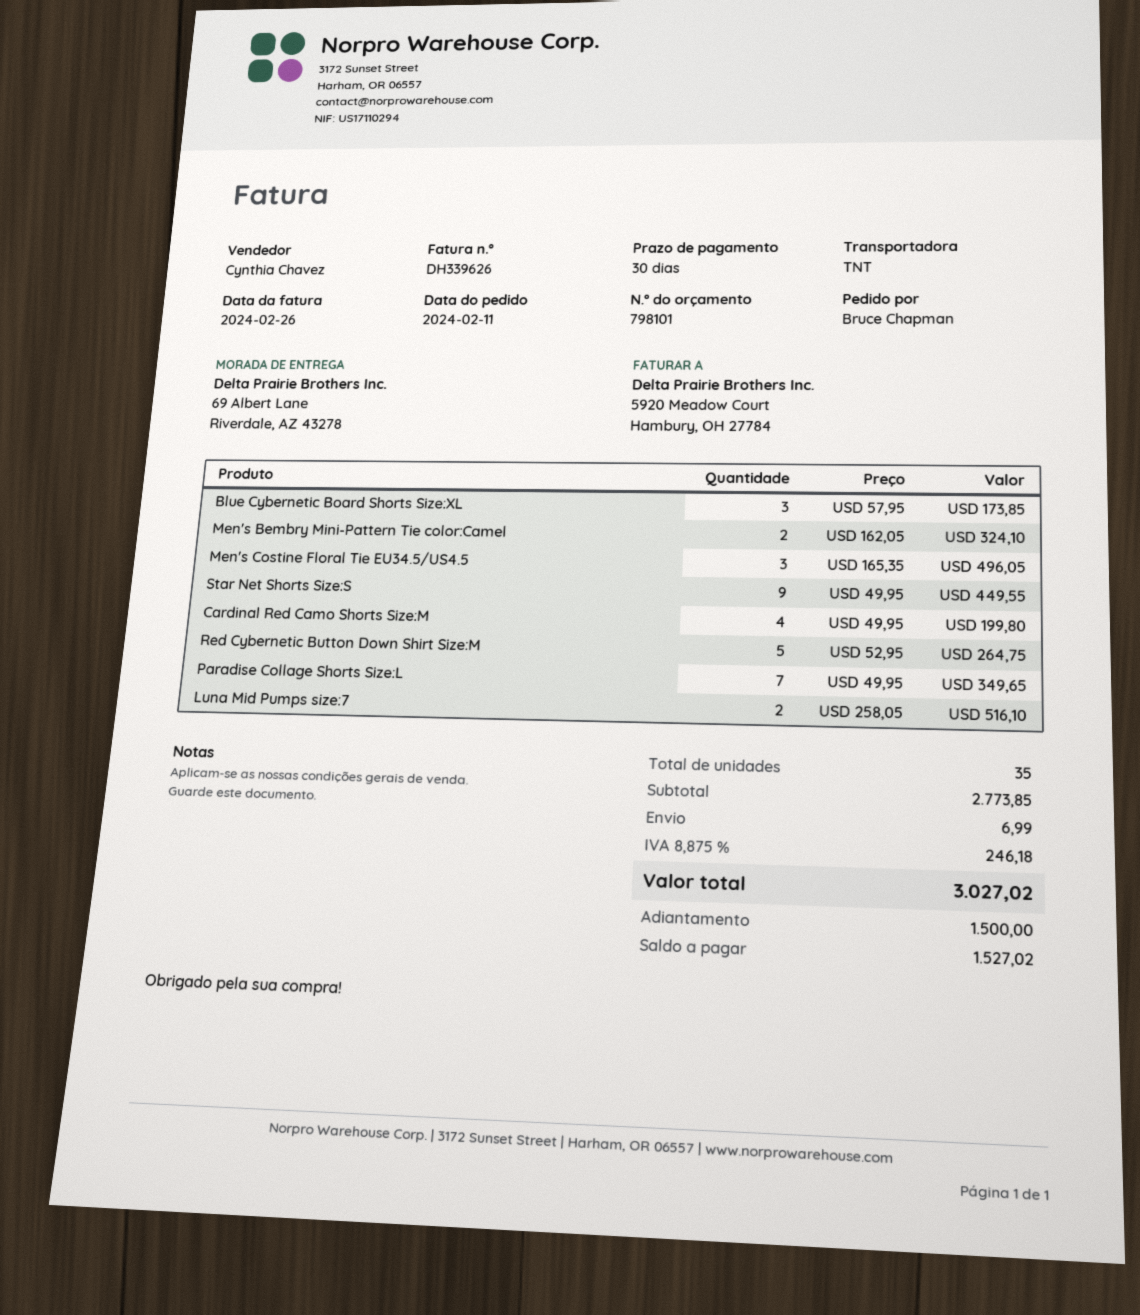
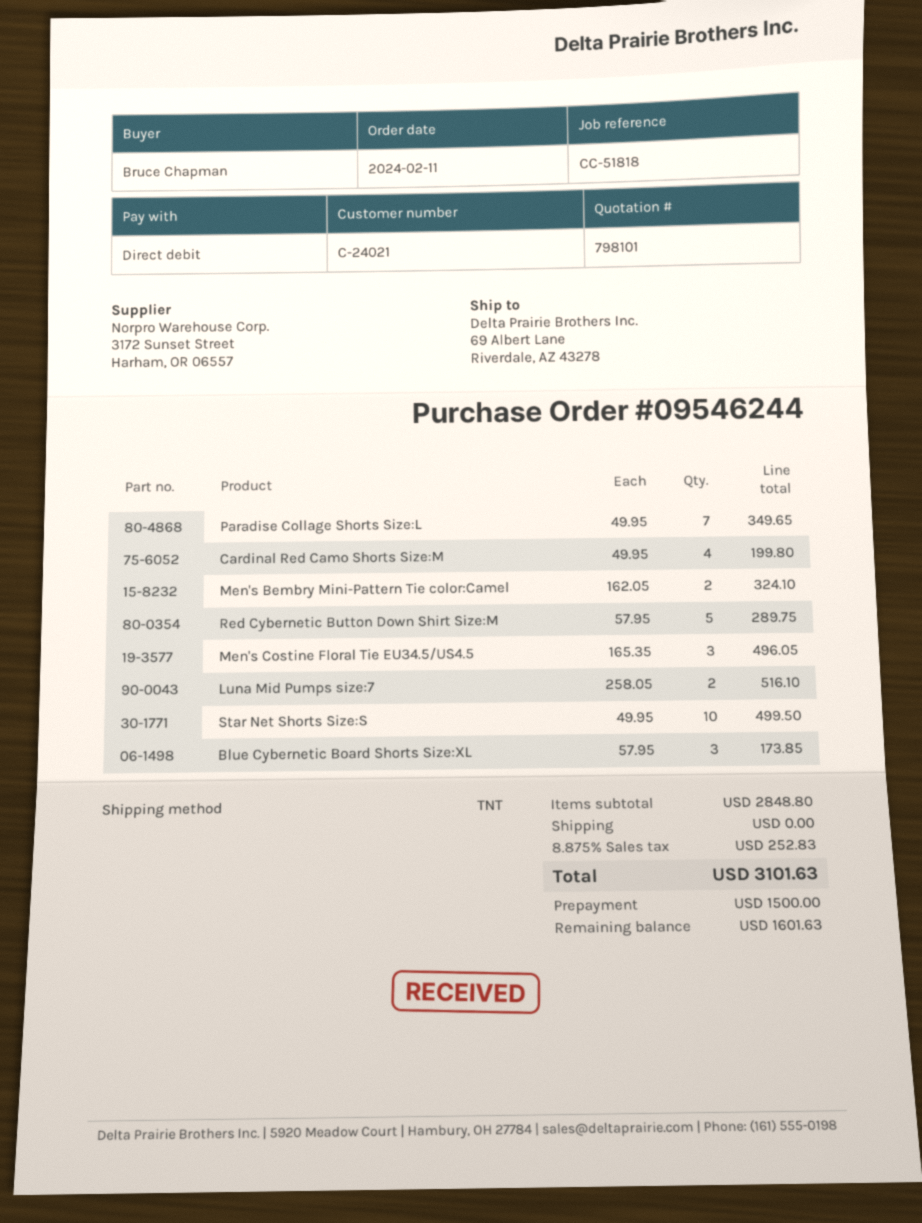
Star Net Shorts Size:S: 9 x 49.95 = 449.55 -> 10 x 49.95 = 499.50
Red Cybernetic Button Down Shirt Size:M: 5 x 52.95 = 264.75 -> 5 x 57.95 = 289.75
subtotal: 2773.85 -> 2848.80
shipping: 6.99 -> 0.00
tax: 8.875% = 246.18 -> 8.875% = 252.83
total: 3027.02 -> 3101.63
balance: 1527.02 -> 1601.63

